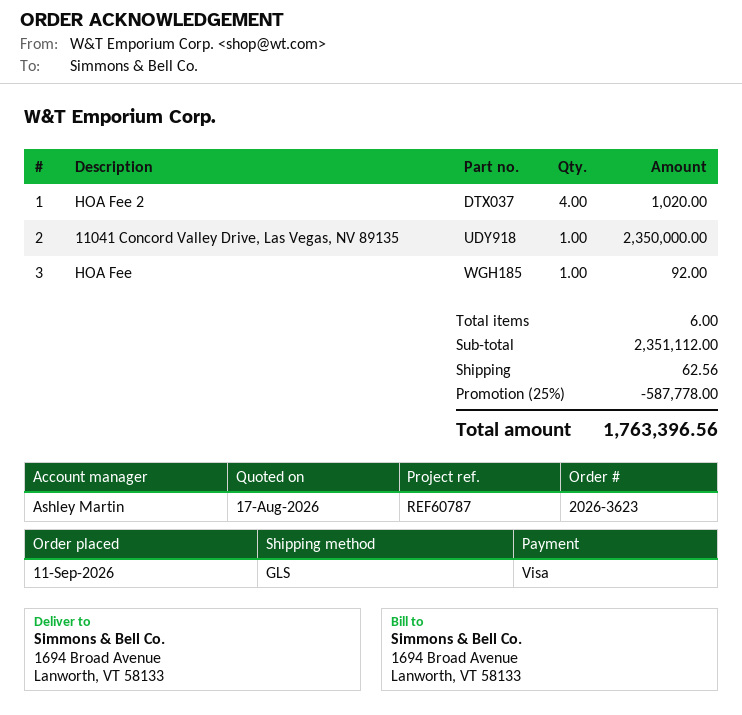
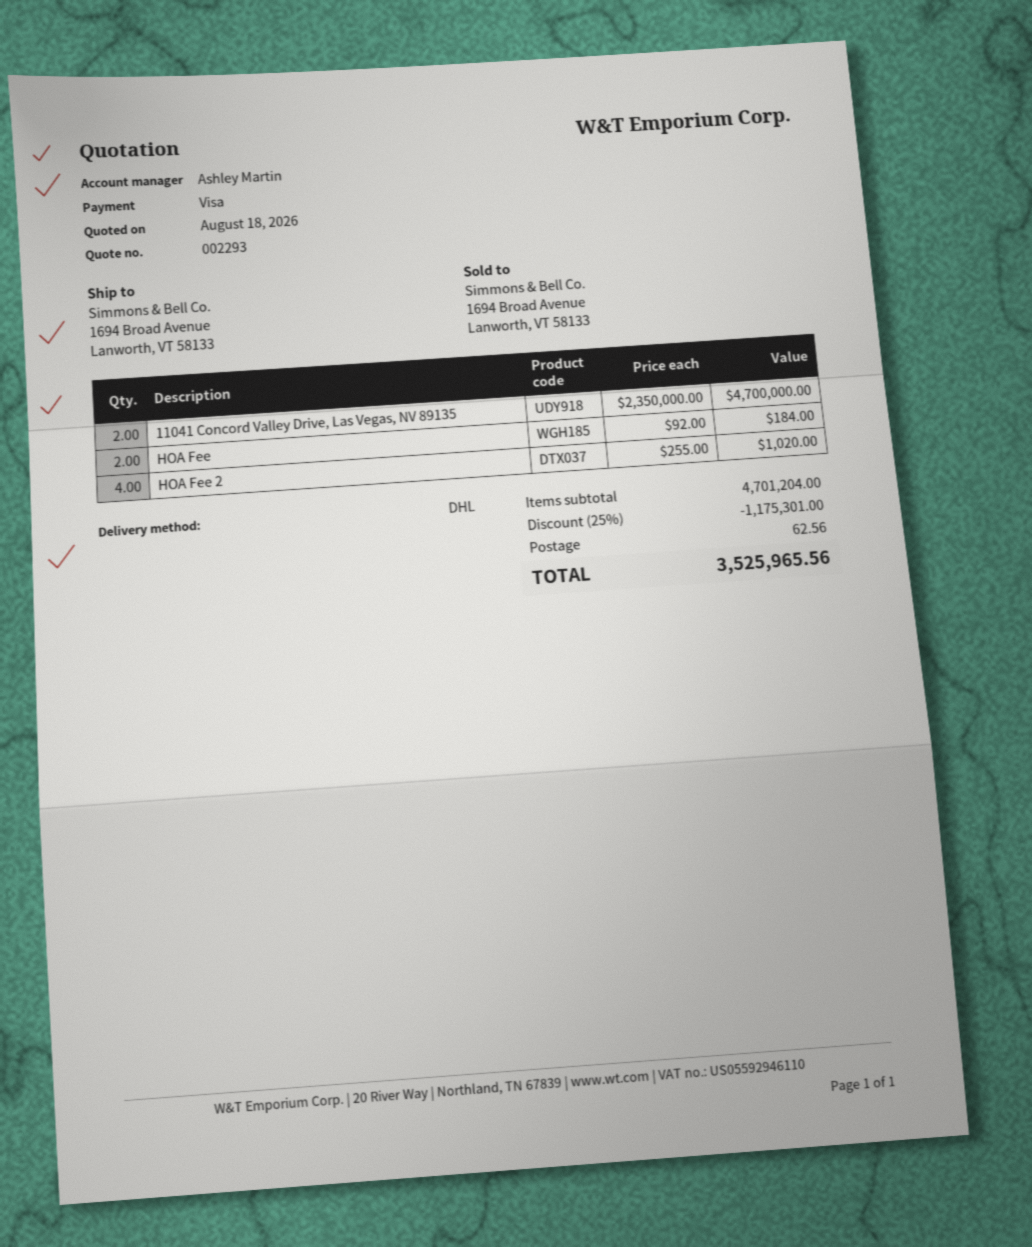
quote date: 2026-08-17 -> 2026-08-18
shipping method: GLS -> DHL
11041 Concord Valley Drive, Las Vegas, NV 89135: 1 for 2350000.00 -> 2 for 4700000.00
HOA Fee: 1 for 92.00 -> 2 for 184.00
subtotal: 2351112.00 -> 4701204.00
discount: 25% = 587778.00 -> 25% = 1175301.00
total: 1763396.56 -> 3525965.56

